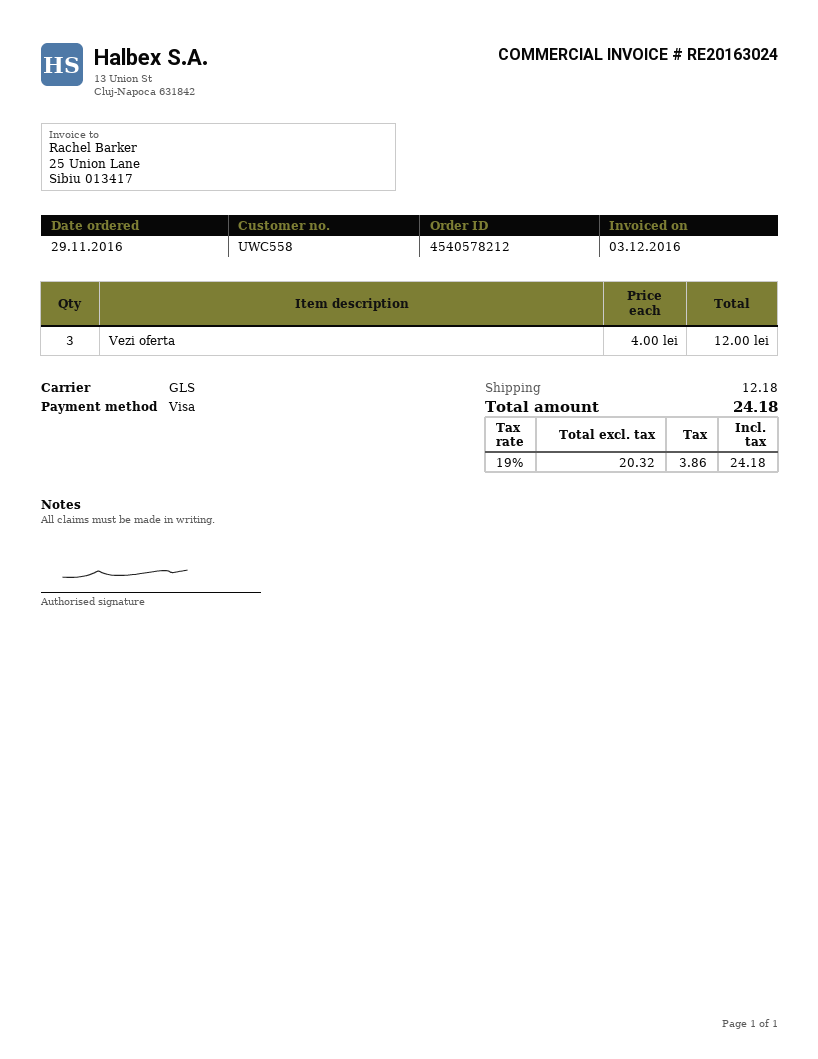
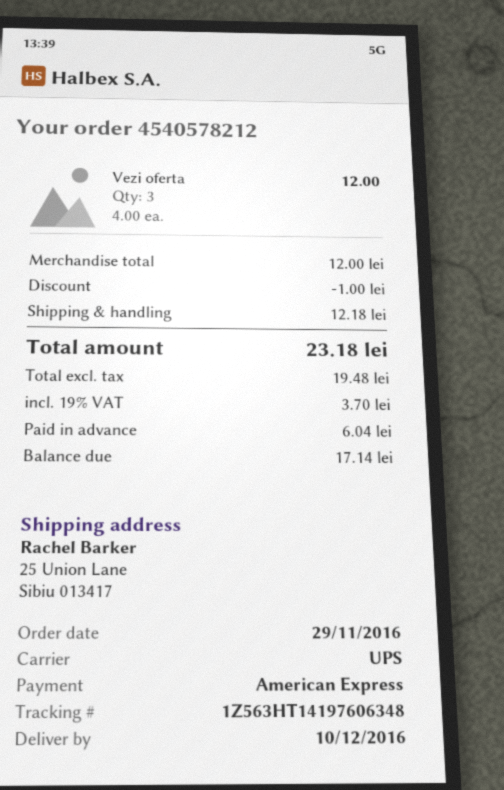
payment method: Visa -> American Express
shipping method: GLS -> UPS
discount: none -> 1.00
net: 20.32 -> 19.48
tax: 19% = 3.86 -> 19% = 3.70
total: 24.18 -> 23.18

